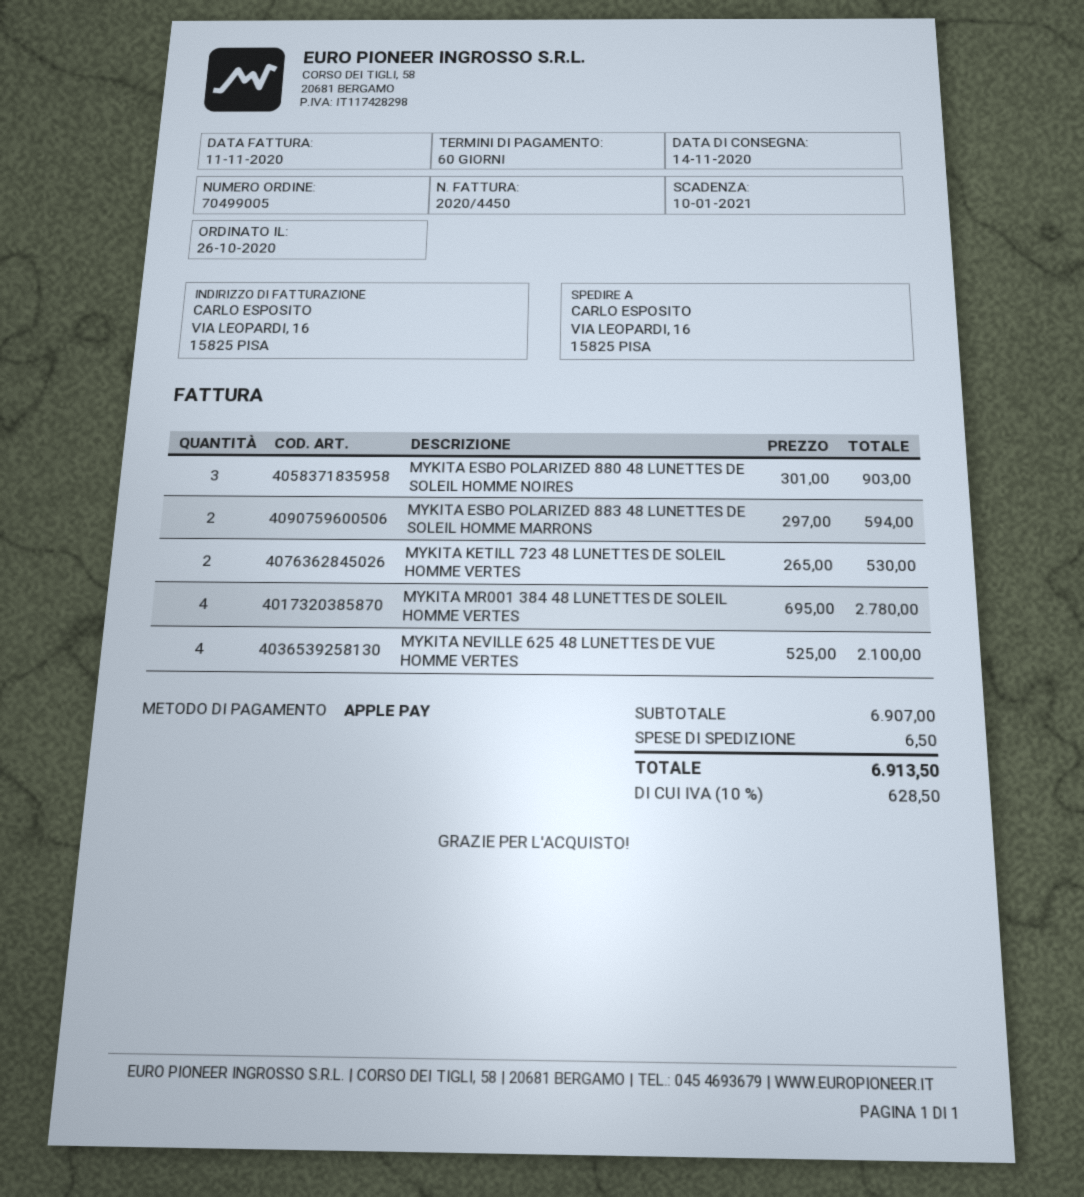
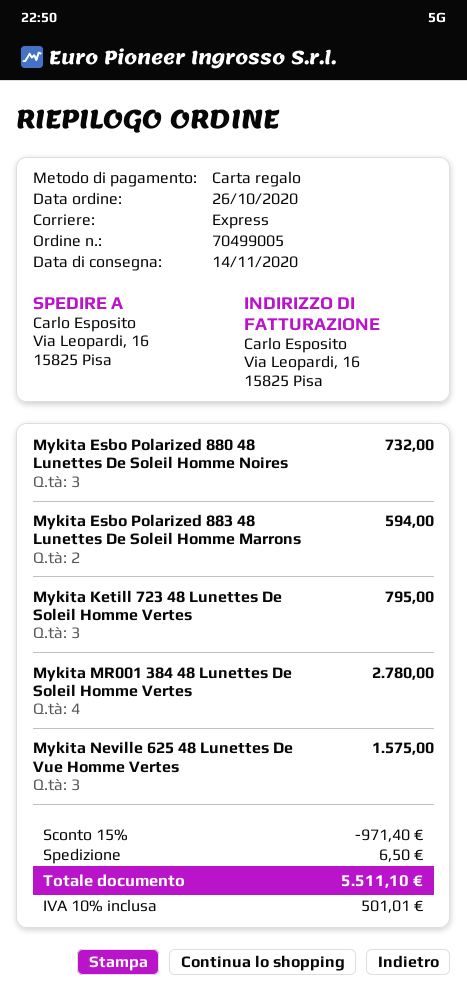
payment method: Apple Pay -> gift card
MYKITA ESBO POLARIZED 880 48 LUNETTES DE SOLEIL HOMME NOIRES: 3 for 903.00 -> 3 for 732.00
MYKITA KETILL 723 48 LUNETTES DE SOLEIL HOMME VERTES: 2 for 530.00 -> 3 for 795.00
MYKITA NEVILLE 625 48 LUNETTES DE VUE HOMME VERTES: 4 for 2100.00 -> 3 for 1575.00
discount: none -> 15% = 971.40
tax: 10% = 628.50 -> 10% = 501.01
total: 6913.50 -> 5511.10

